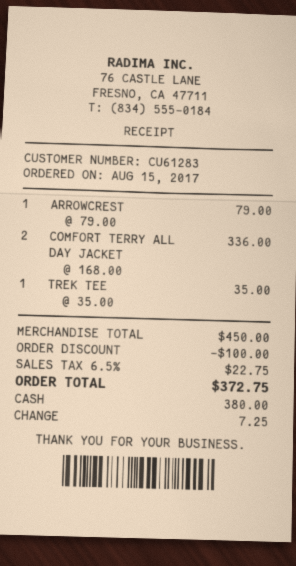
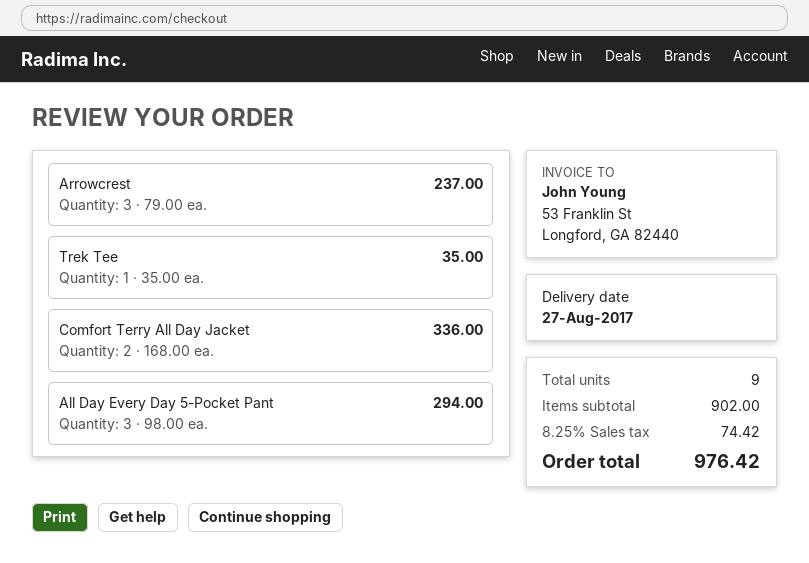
ARROWCREST: 1 x 79.00 = 79.00 -> 3 x 79.00 = 237.00
All Day Every Day 5-Pocket Pant: none -> 3 x 98.00 = 294.00
subtotal: 450.00 -> 902.00
discount: 100.00 -> none
tax: 6.5% = 22.75 -> 8.25% = 74.42
total: 372.75 -> 976.42

